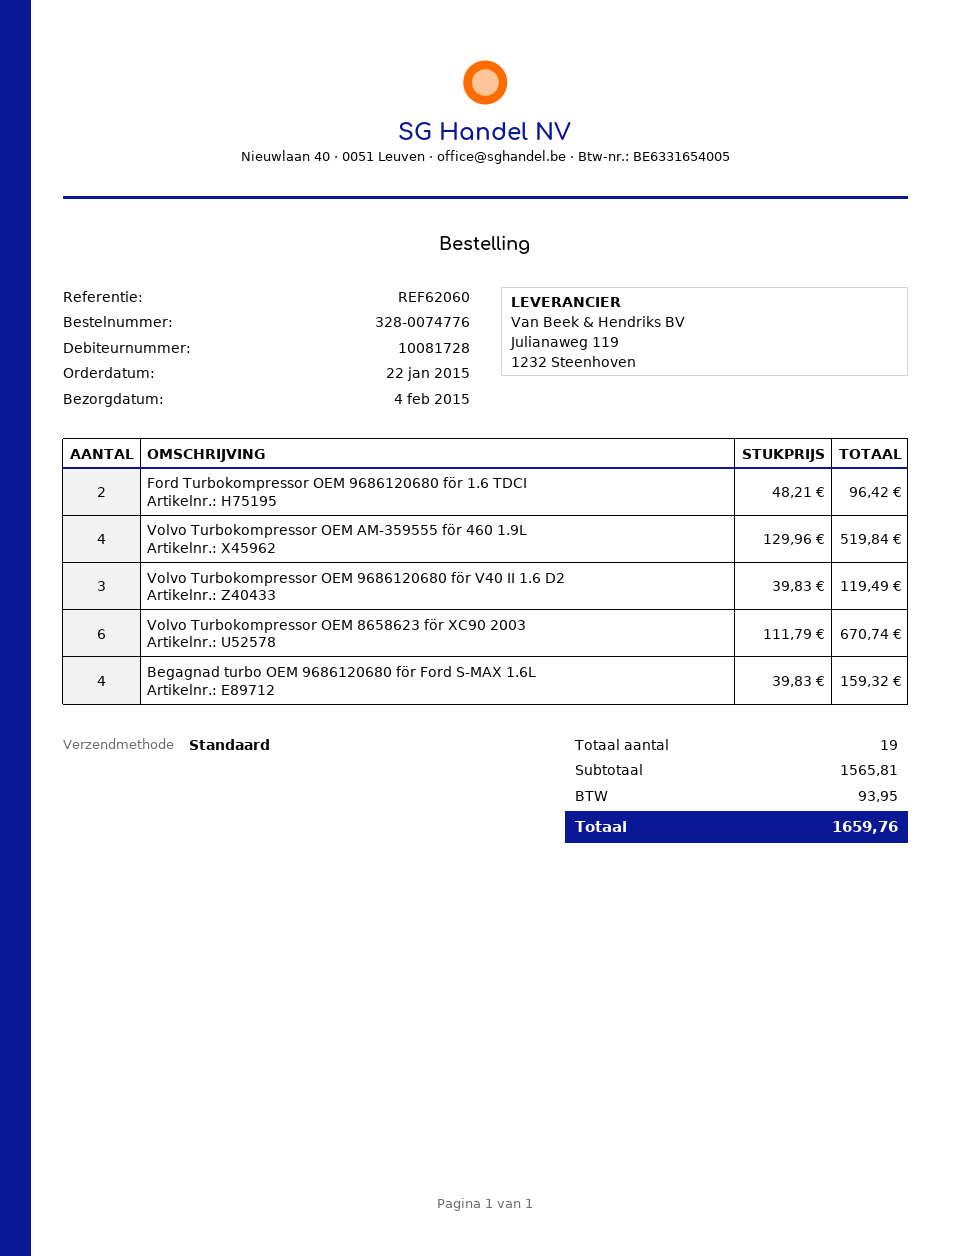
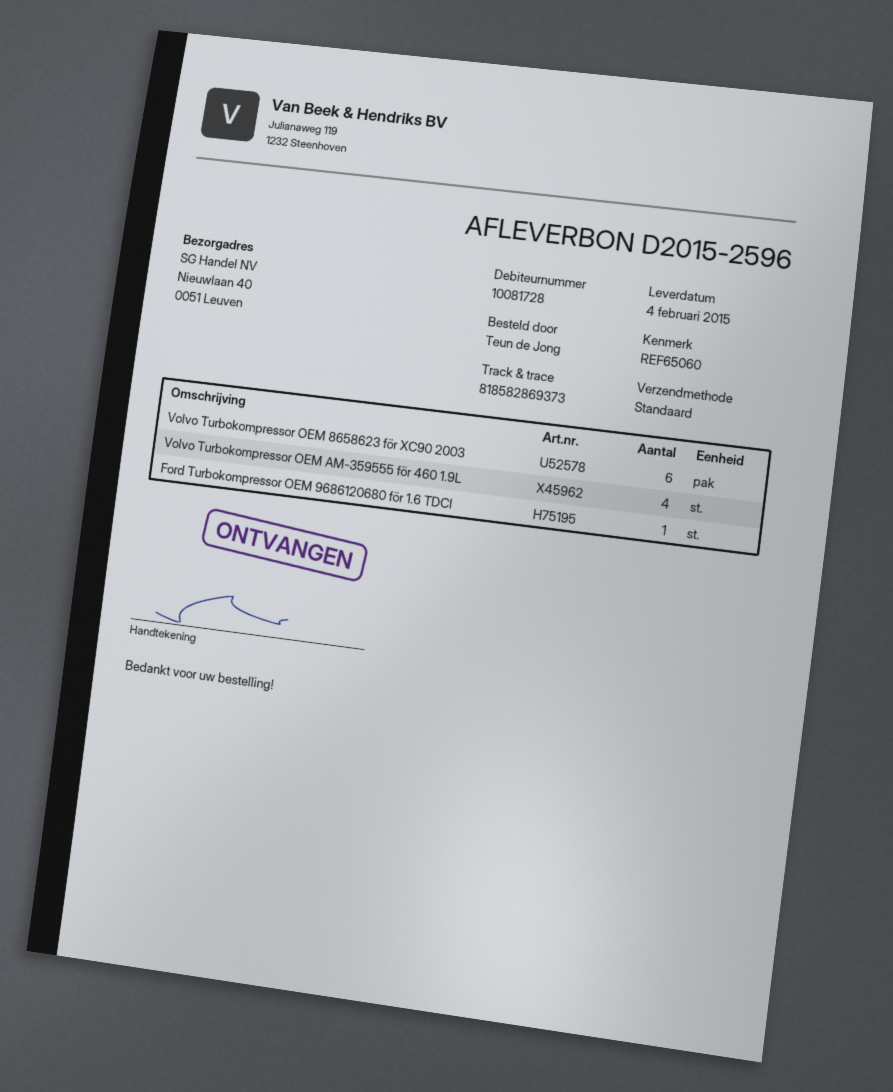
reference: REF62060 -> REF65060
Ford Turbokompressor OEM 9686120680 för 1.6 TDCI: 2 -> 1
Volvo Turbokompressor OEM 9686120680 för V40 II 1.6 D2: 3 -> none
Begagnad turbo OEM 9686120680 för Ford S-MAX 1.6L: 4 -> none

